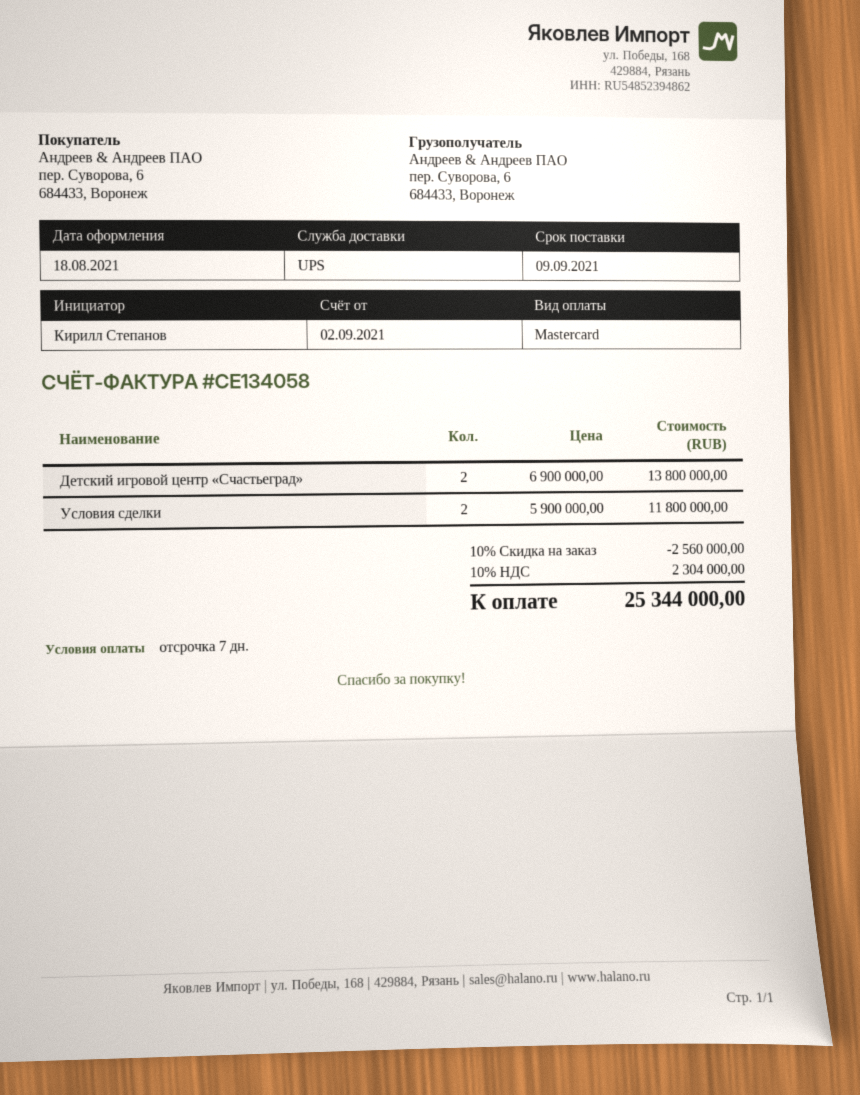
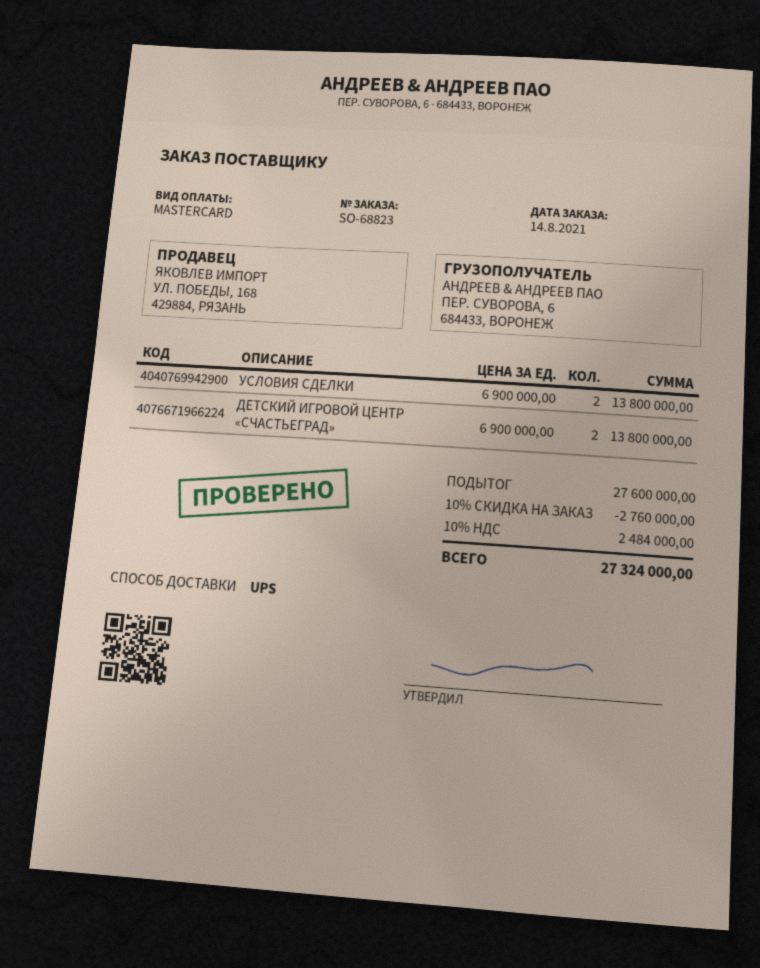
order date: 2021-08-18 -> 2021-08-14
Условия сделки: 2 x 5900000.00 = 11800000.00 -> 2 x 6900000.00 = 13800000.00
discount: 10% = 2560000.00 -> 10% = 2760000.00
tax: 10% = 2304000.00 -> 10% = 2484000.00
total: 25344000.00 -> 27324000.00

